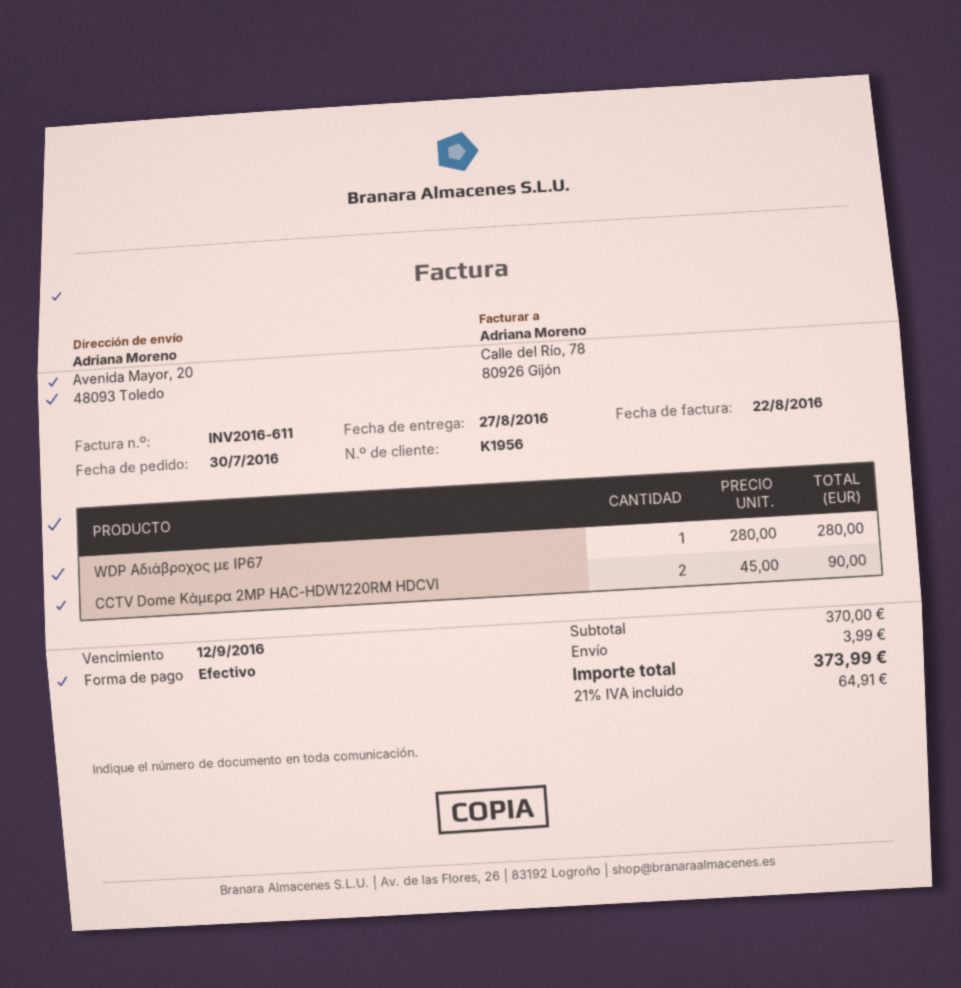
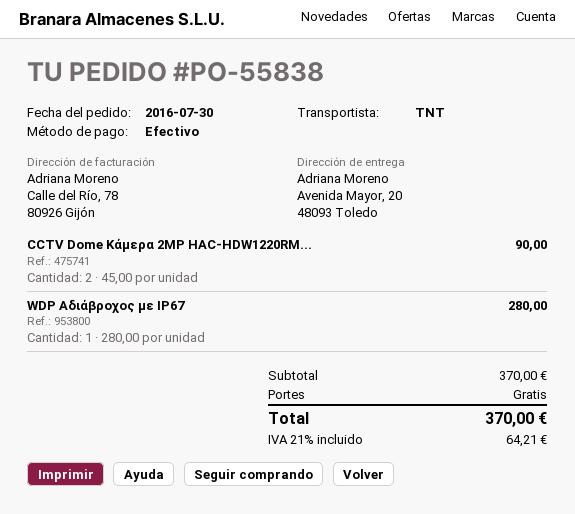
shipping: 3.99 -> 0.00
tax: 21% = 64.91 -> 21% = 64.21
total: 373.99 -> 370.00

